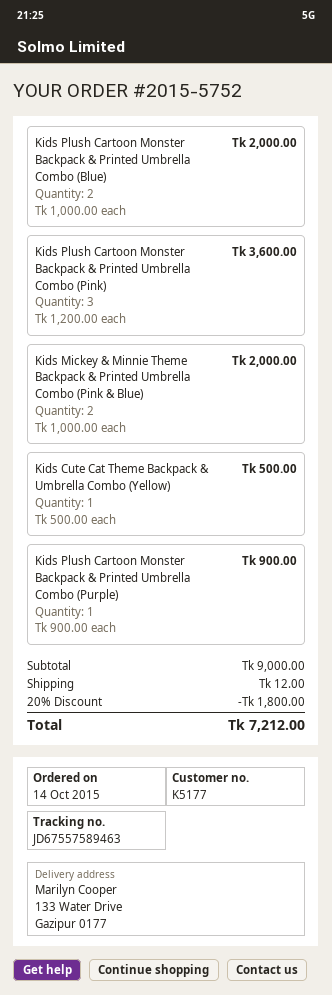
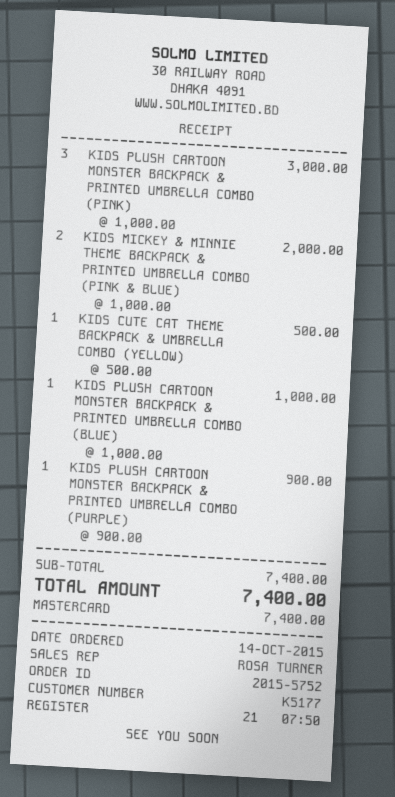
Kids Plush Cartoon Monster Backpack & Printed Umbrella Combo (Blue): 2 x 1000.00 = 2000.00 -> 1 x 1000.00 = 1000.00
Kids Plush Cartoon Monster Backpack & Printed Umbrella Combo (Pink): 3 x 1200.00 = 3600.00 -> 3 x 1000.00 = 3000.00
subtotal: 9000.00 -> 7400.00
discount: 20% = 1800.00 -> none
shipping: 12.00 -> none
total: 7212.00 -> 7400.00

